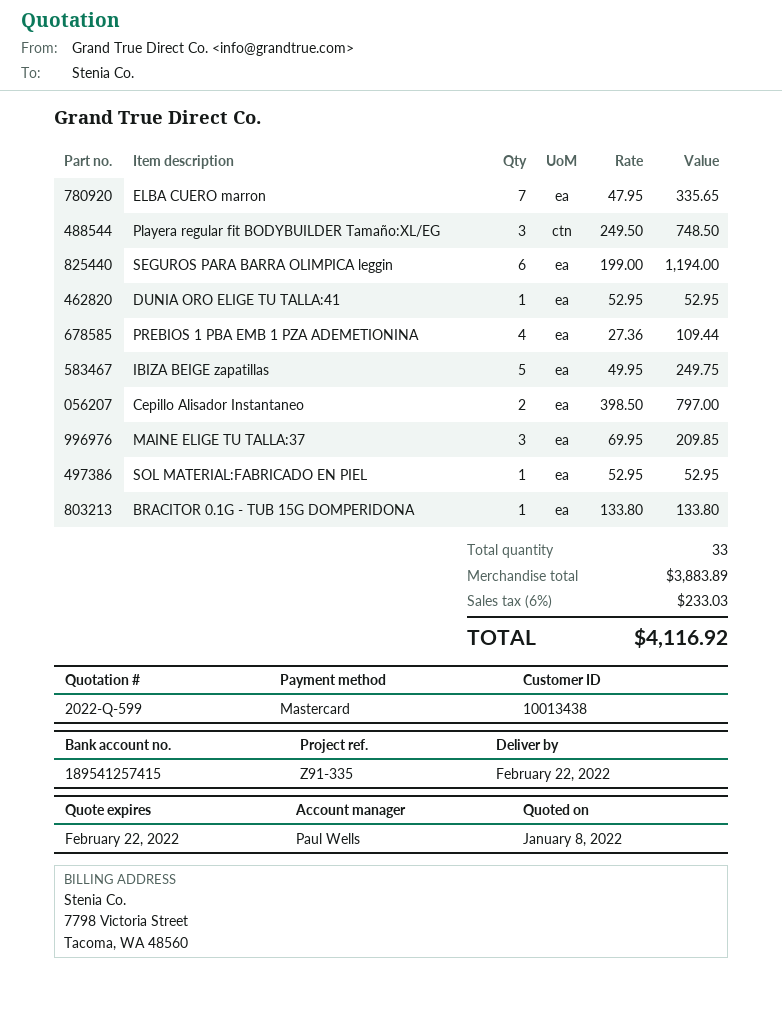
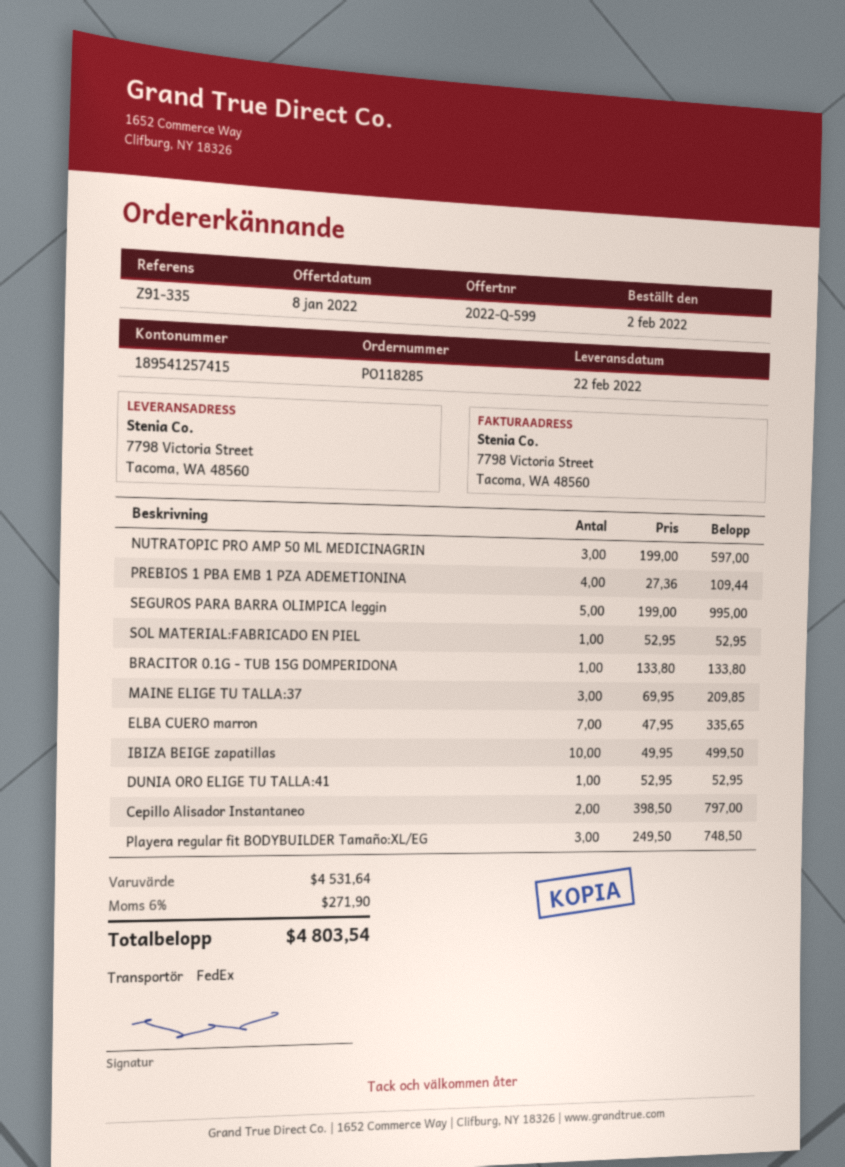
SEGUROS PARA BARRA OLIMPICA leggin: 6 x 199.00 = 1194.00 -> 5 x 199.00 = 995.00
IBIZA BEIGE zapatillas: 5 x 49.95 = 249.75 -> 10 x 49.95 = 499.50
NUTRATOPIC PRO AMP 50 ML MEDICINAGRIN: none -> 3 x 199.00 = 597.00
subtotal: 3883.89 -> 4531.64
tax: 6% = 233.03 -> 6% = 271.90
total: 4116.92 -> 4803.54

